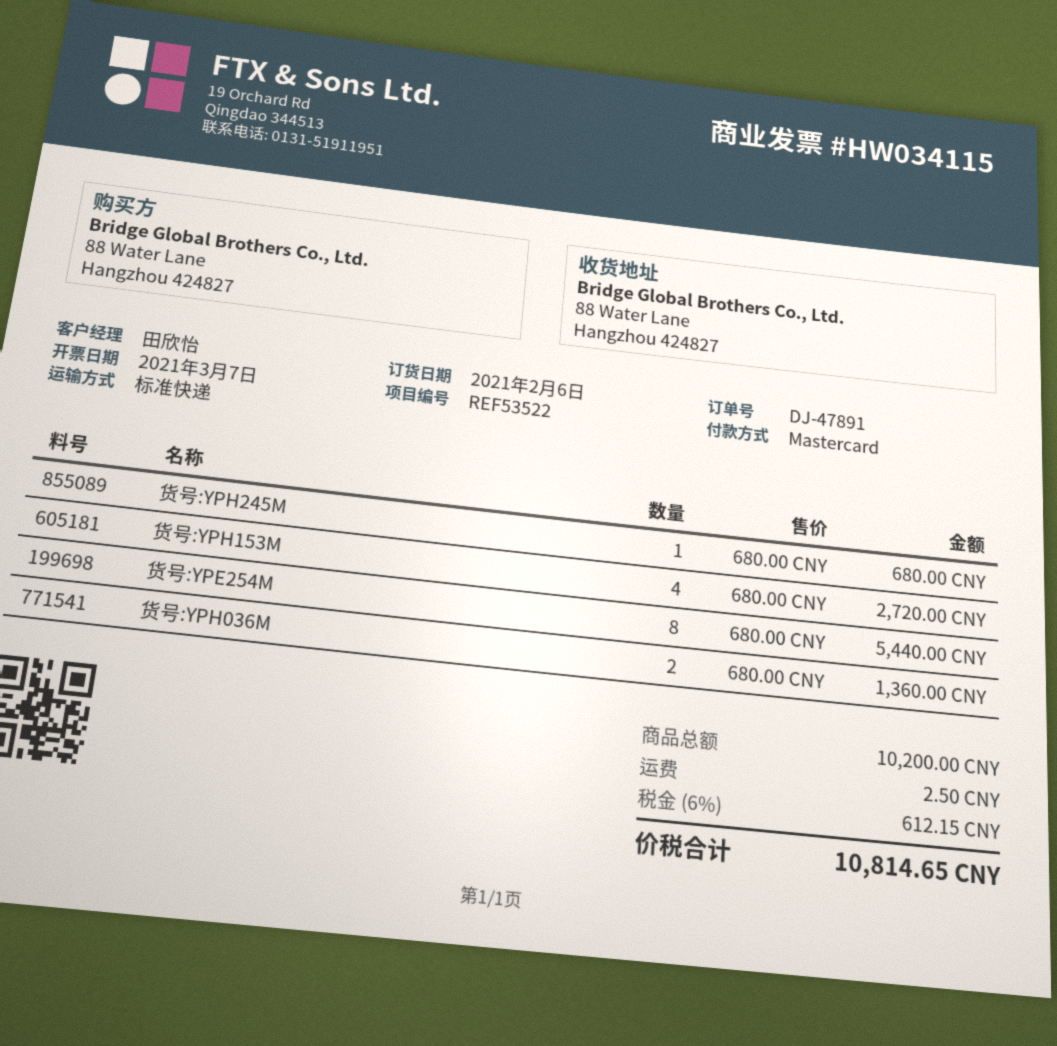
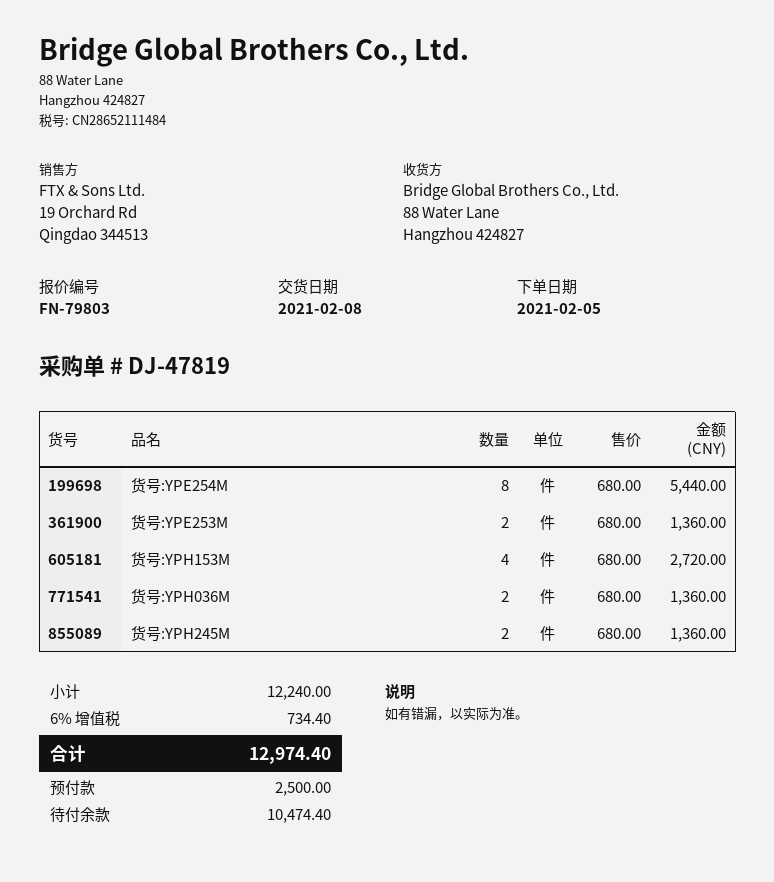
order number: DJ-47891 -> DJ-47819
order date: 2021-02-06 -> 2021-02-05
货号:YPH245M: 1 x 680.00 = 680.00 -> 2 x 680.00 = 1360.00
货号:YPE253M: none -> 2 x 680.00 = 1360.00
subtotal: 10200.00 -> 12240.00
shipping: 2.50 -> none
tax: 6% = 612.15 -> 6% = 734.40
total: 10814.65 -> 12974.40

